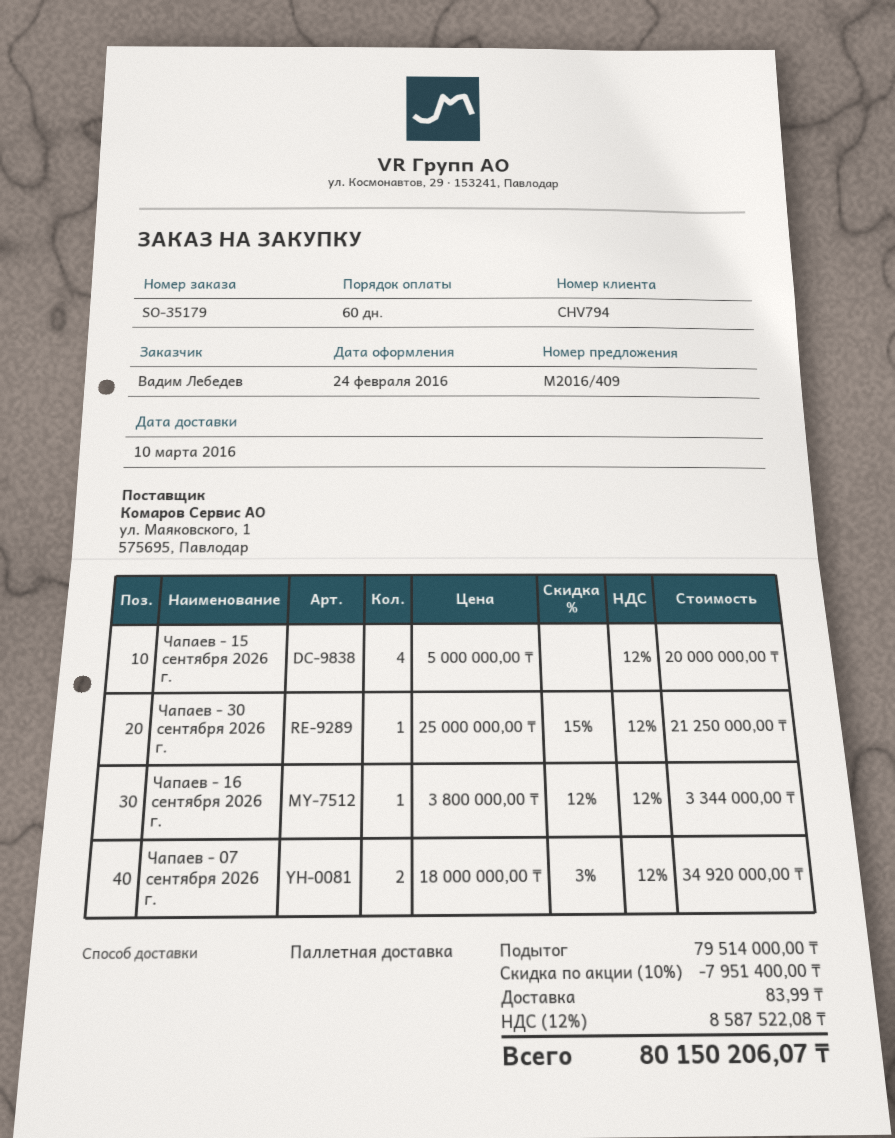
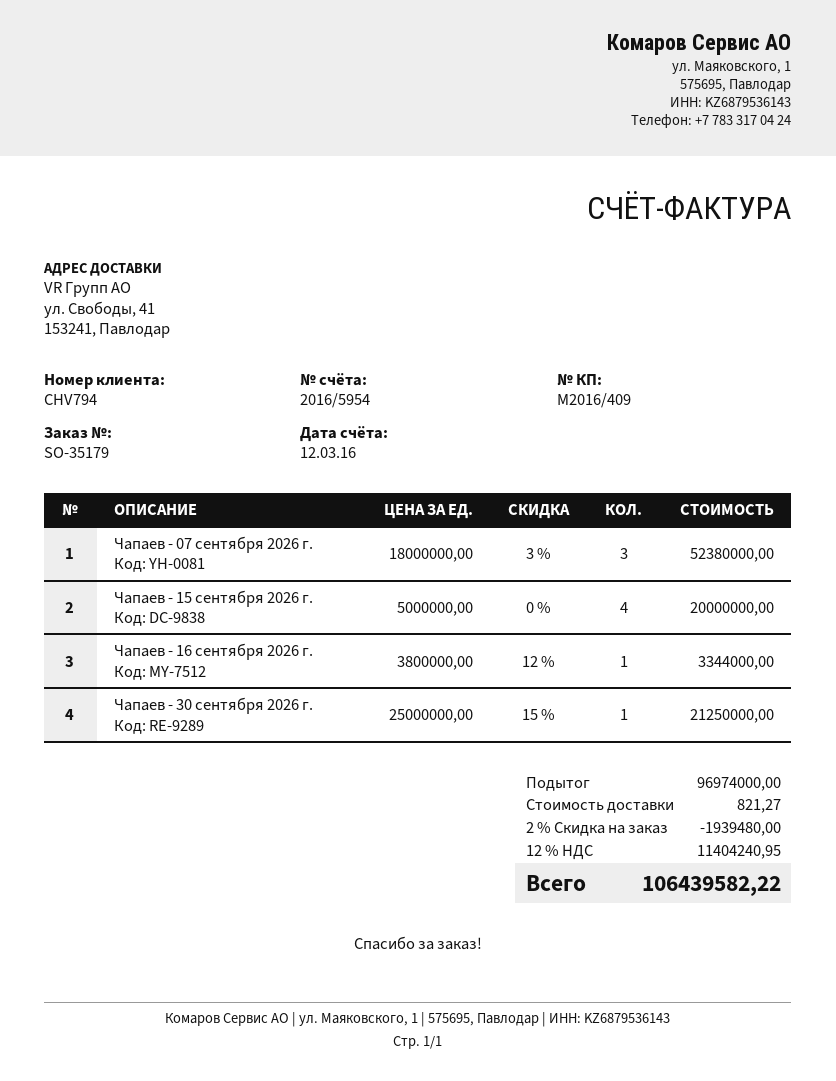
Чапаев - 07 сентября 2026 г.: 2 x 18000000.00 - 3% = 34920000.00 -> 3 x 18000000.00 - 3% = 52380000.00
subtotal: 79514000.00 -> 96974000.00
discount: 10% = 7951400.00 -> 2% = 1939480.00
shipping: 83.99 -> 821.27
tax: 12% = 8587522.08 -> 12% = 11404240.95
total: 80150206.07 -> 106439582.22

